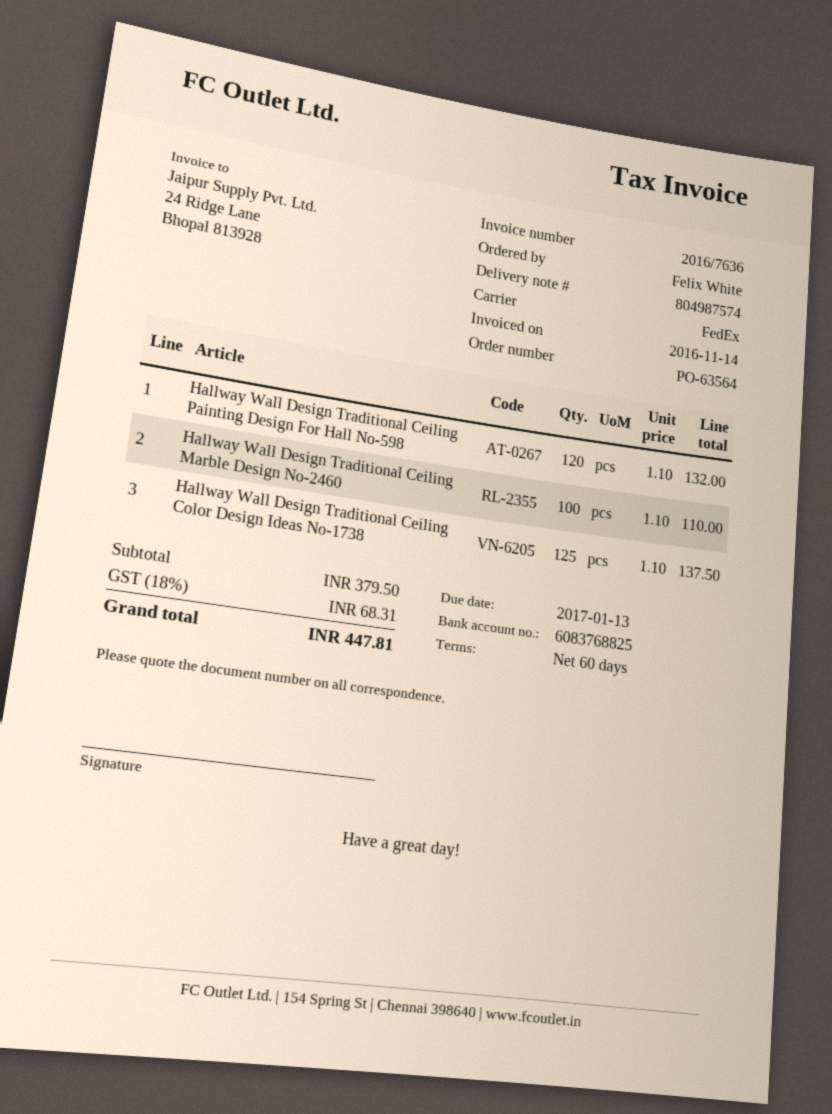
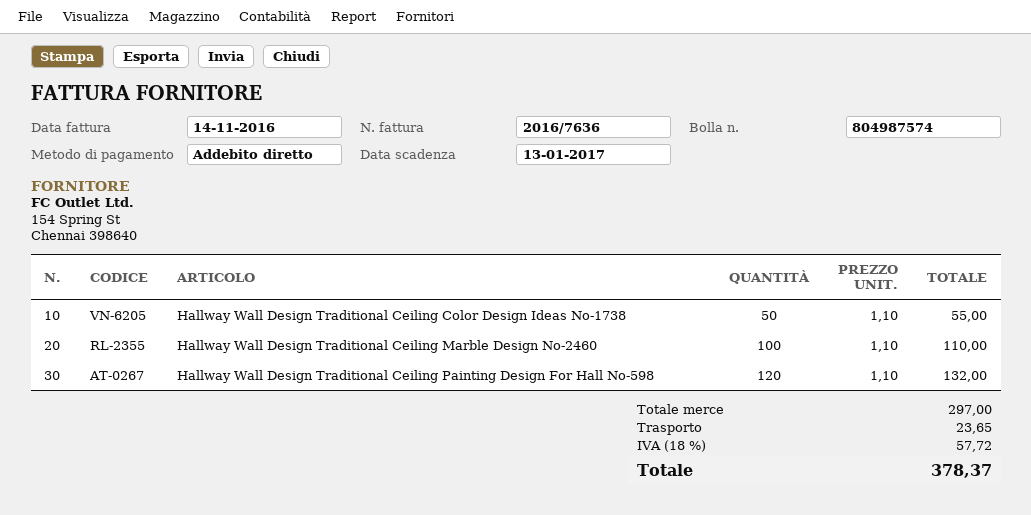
Hallway Wall Design Traditional Ceiling Color Design Ideas No-1738: 125 x 1.10 = 137.50 -> 50 x 1.10 = 55.00
subtotal: 379.50 -> 297.00
shipping: none -> 23.65
tax: 18% = 68.31 -> 18% = 57.72
total: 447.81 -> 378.37

